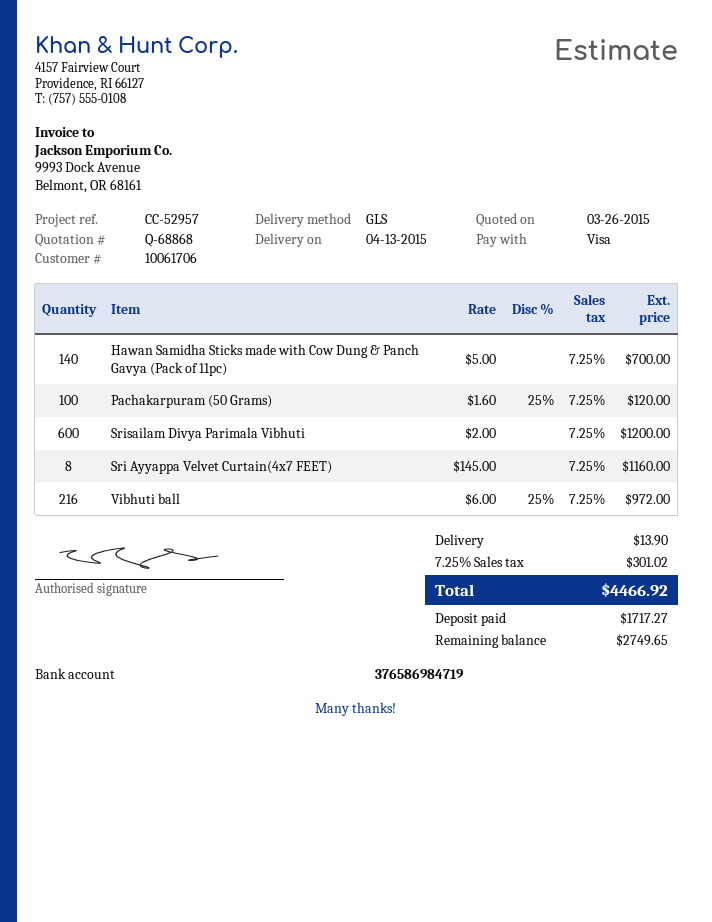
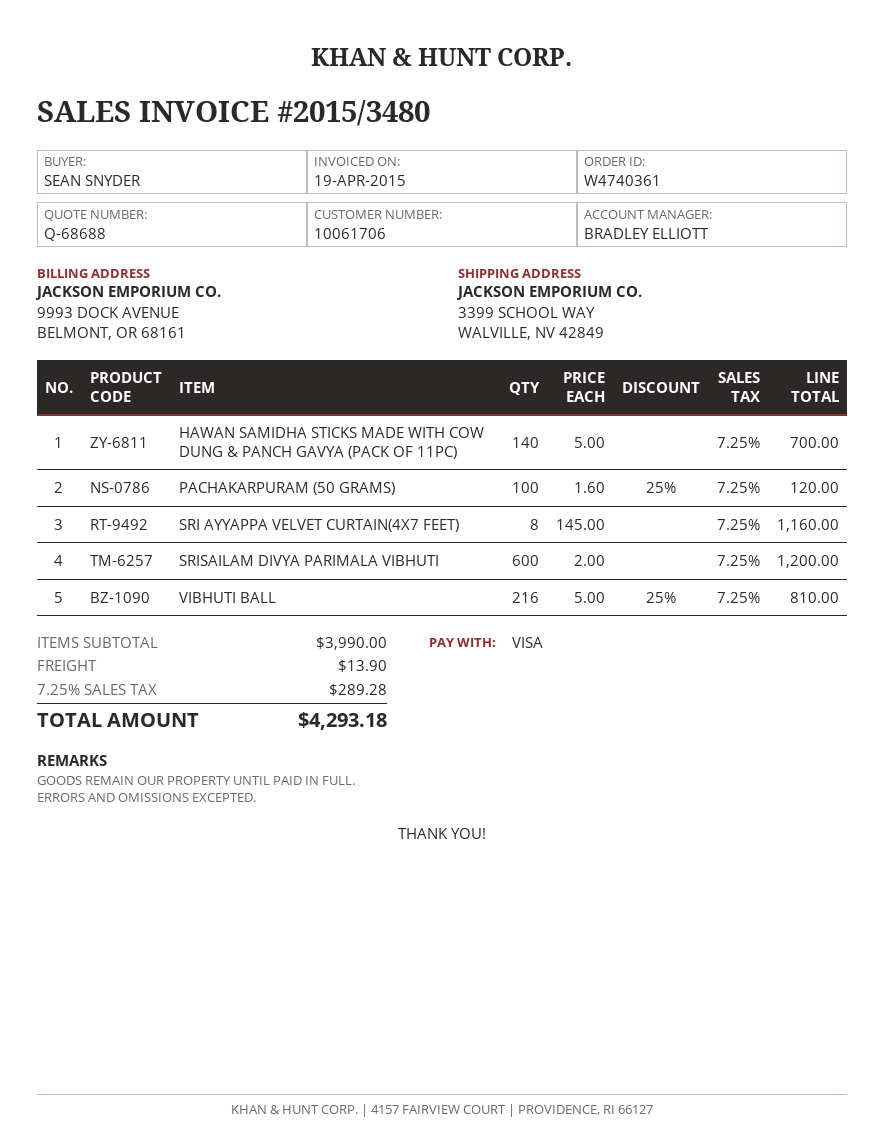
quote number: Q-68868 -> Q-68688
Vibhuti ball: 216 x 6.00 - 25% = 972.00 -> 216 x 5.00 - 25% = 810.00
tax: 7.25% = 301.02 -> 7.25% = 289.28
total: 4466.92 -> 4293.18

